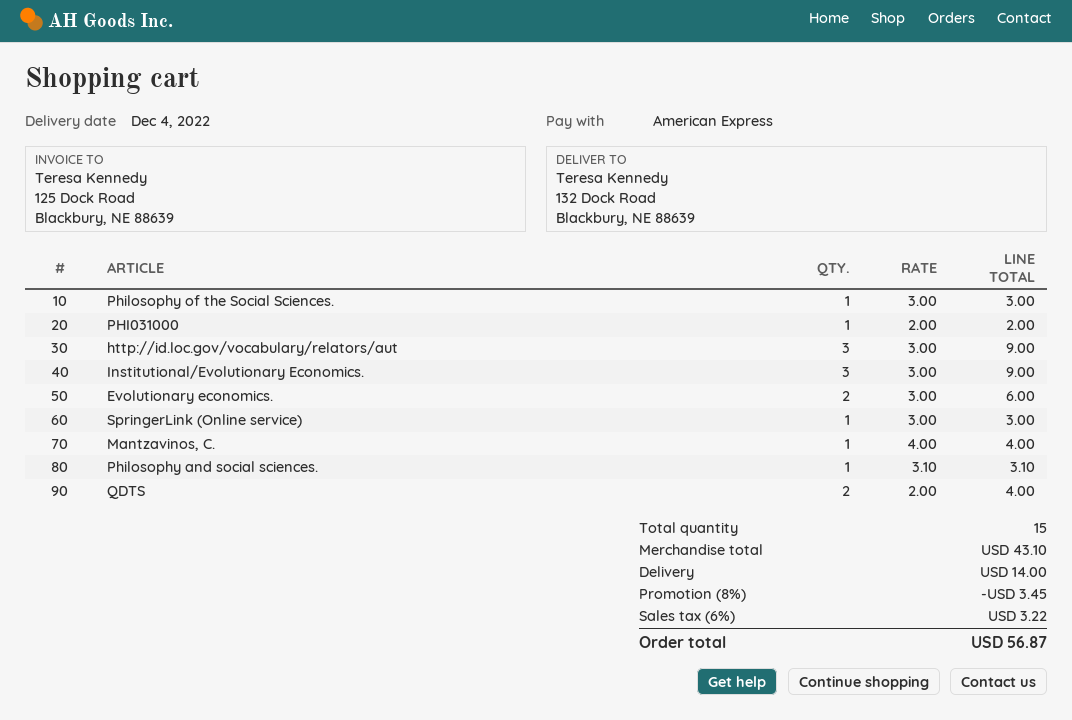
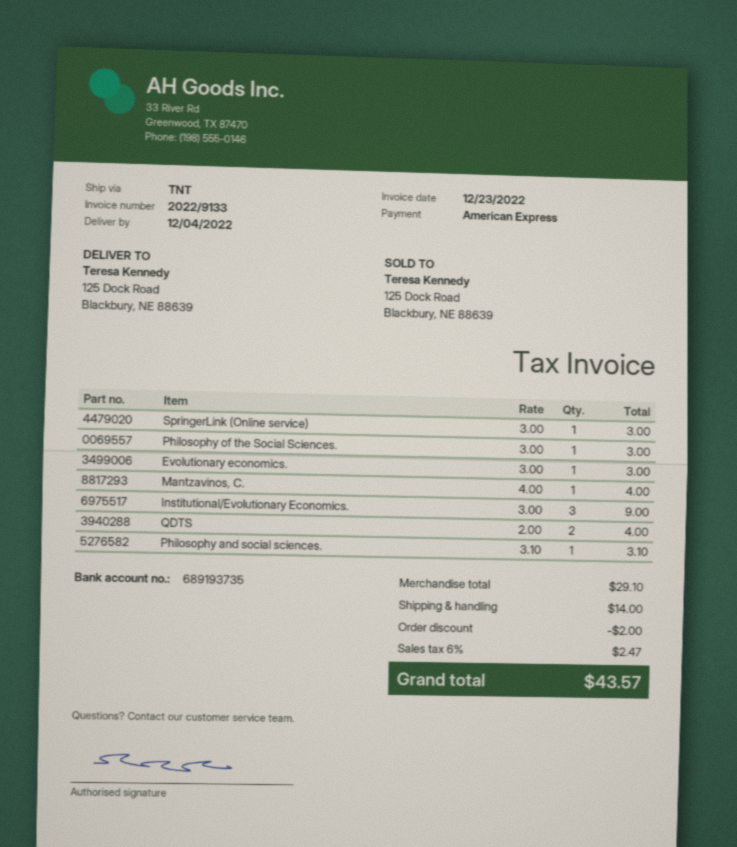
ship to: 132 Dock Road, Blackbury, NE 88639 -> 125 Dock Road, Blackbury, NE 88639
PHI031000: 1 x 2.00 = 2.00 -> none
http://id.loc.gov/vocabulary/relators/aut: 3 x 3.00 = 9.00 -> none
Evolutionary economics.: 2 x 3.00 = 6.00 -> 1 x 3.00 = 3.00
subtotal: 43.10 -> 29.10
discount: 3.45 -> 2.00
tax: 6% = 3.22 -> 6% = 2.47
total: 56.87 -> 43.57

